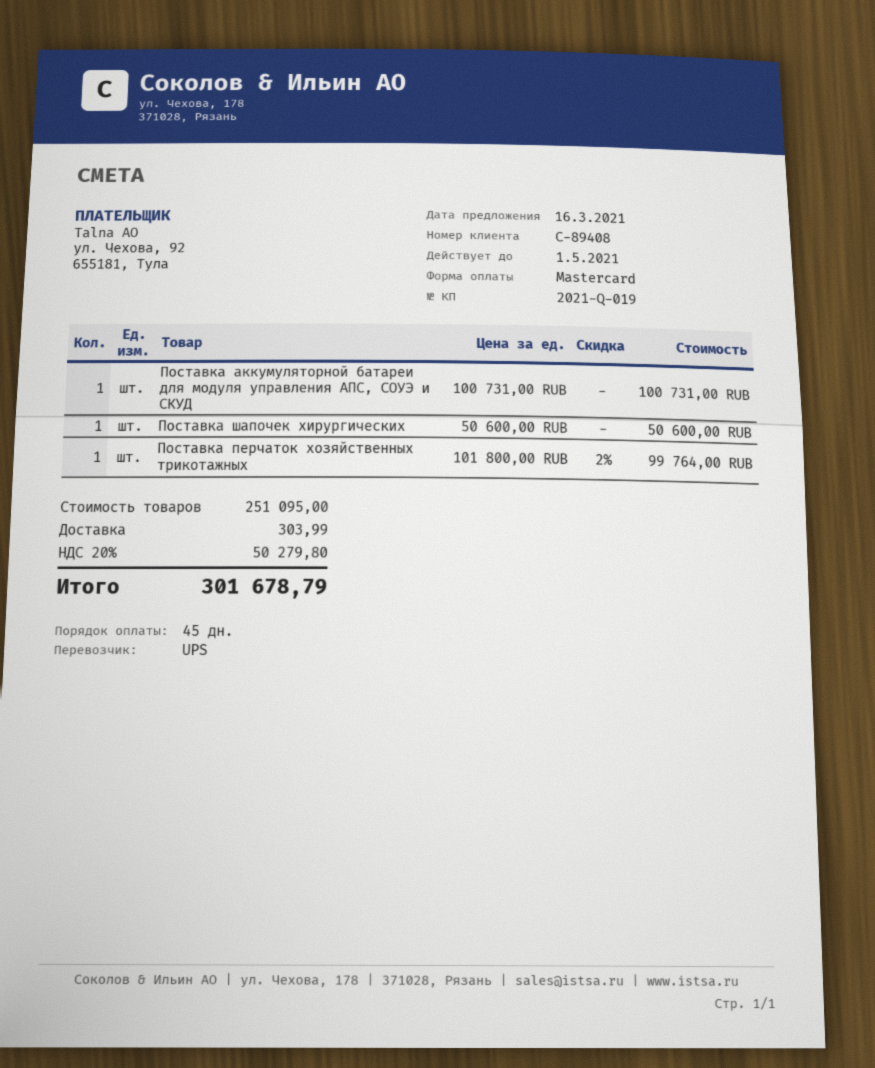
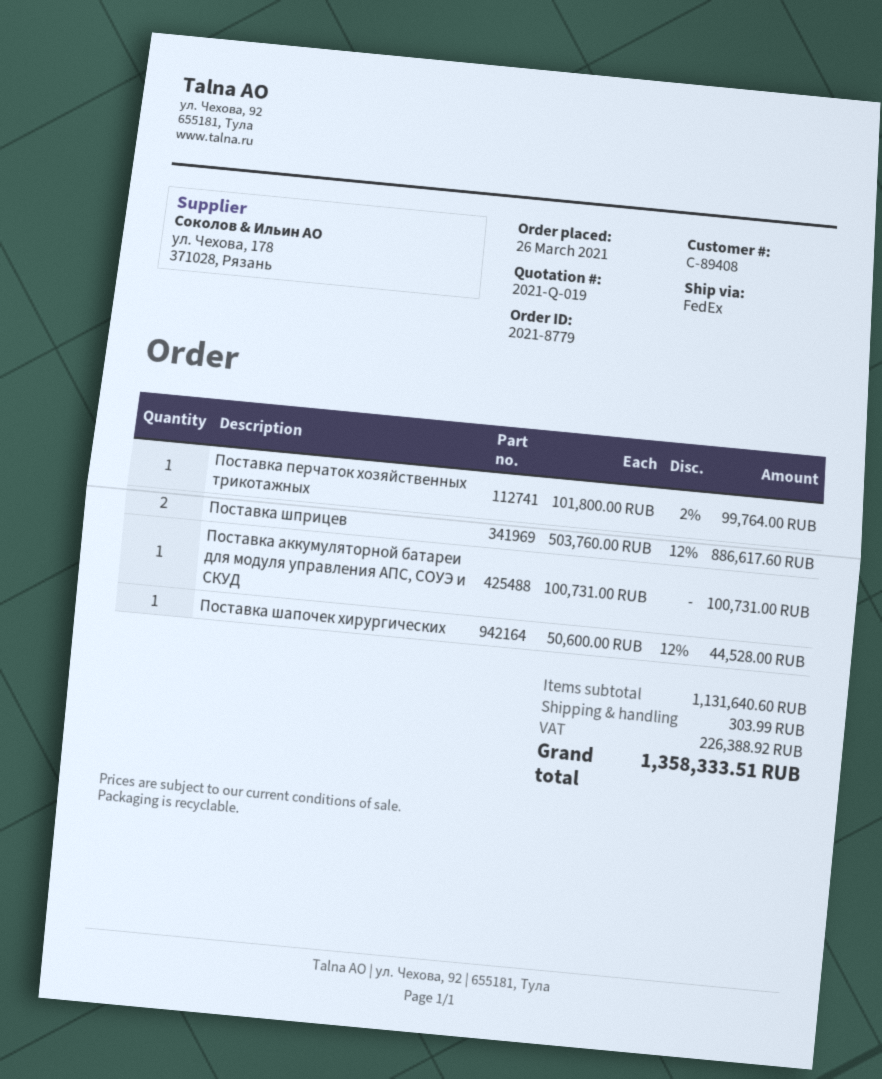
shipping method: UPS -> FedEx
Поставка шапочек хирургических: 1 x 50600.00 = 50600.00 -> 1 x 50600.00 - 12% = 44528.00
Поставка шприцев: none -> 2 x 503760.00 - 12% = 886617.60
subtotal: 251095.00 -> 1131640.60
tax: 50279.80 -> 226388.92
total: 301678.79 -> 1358333.51

